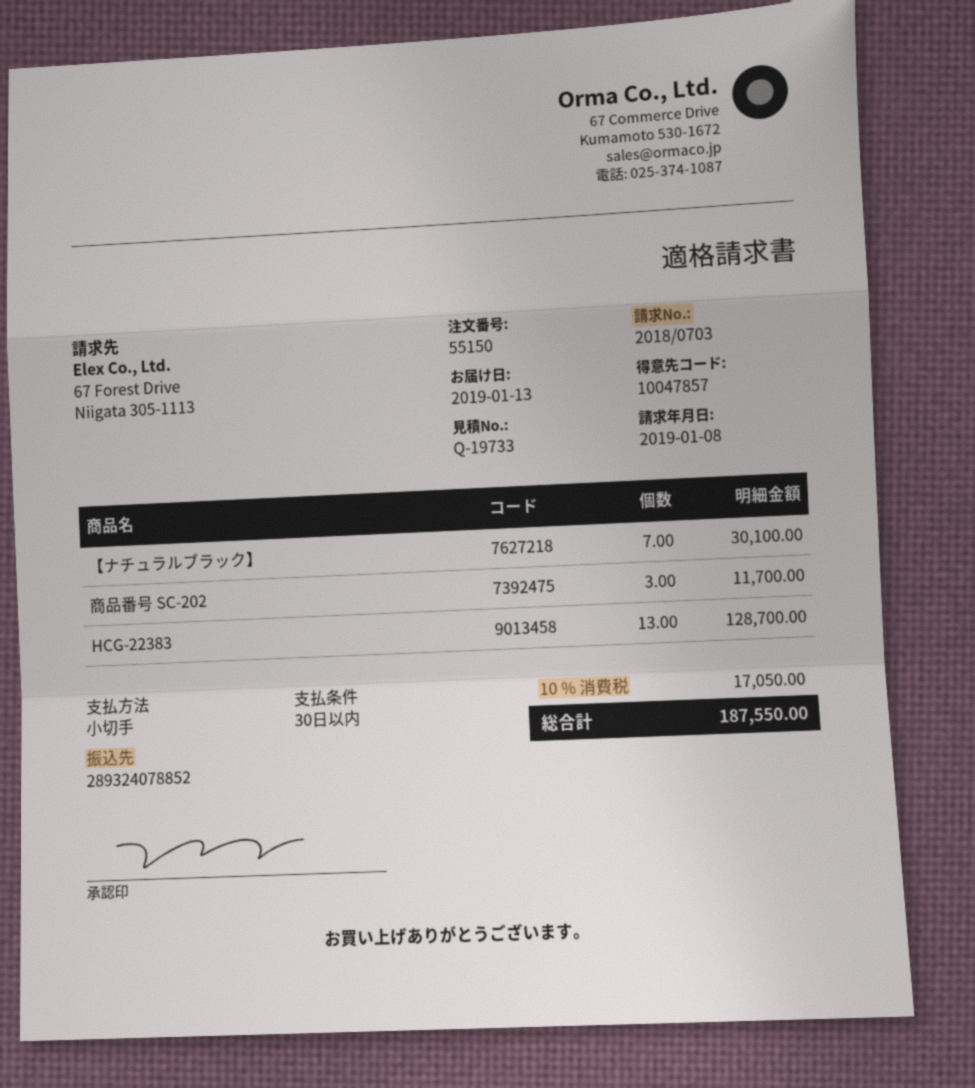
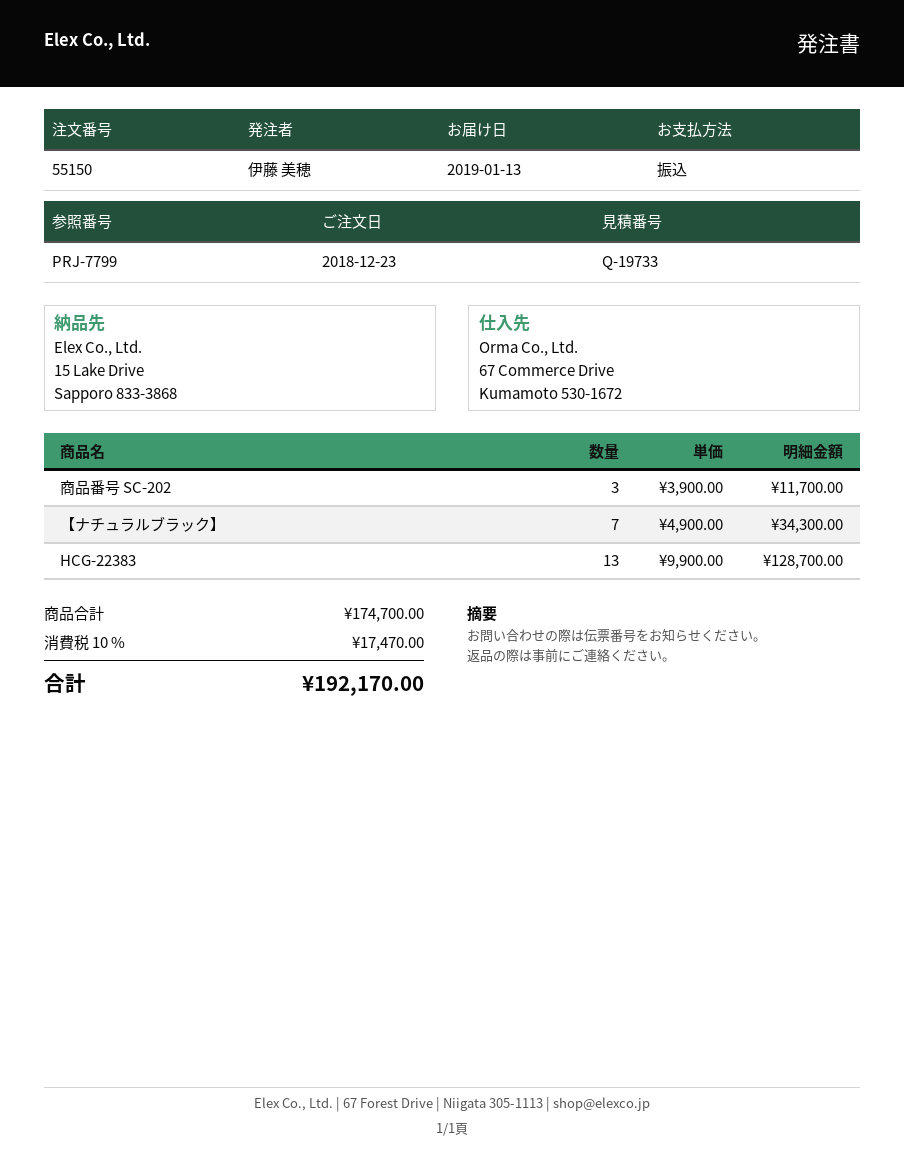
payment method: cheque -> bank transfer
【ナチュラルブラック】: 7 for 30100.00 -> 7 for 34300.00
tax: 10% = 17050.00 -> 10% = 17470.00
total: 187550.00 -> 192170.00

